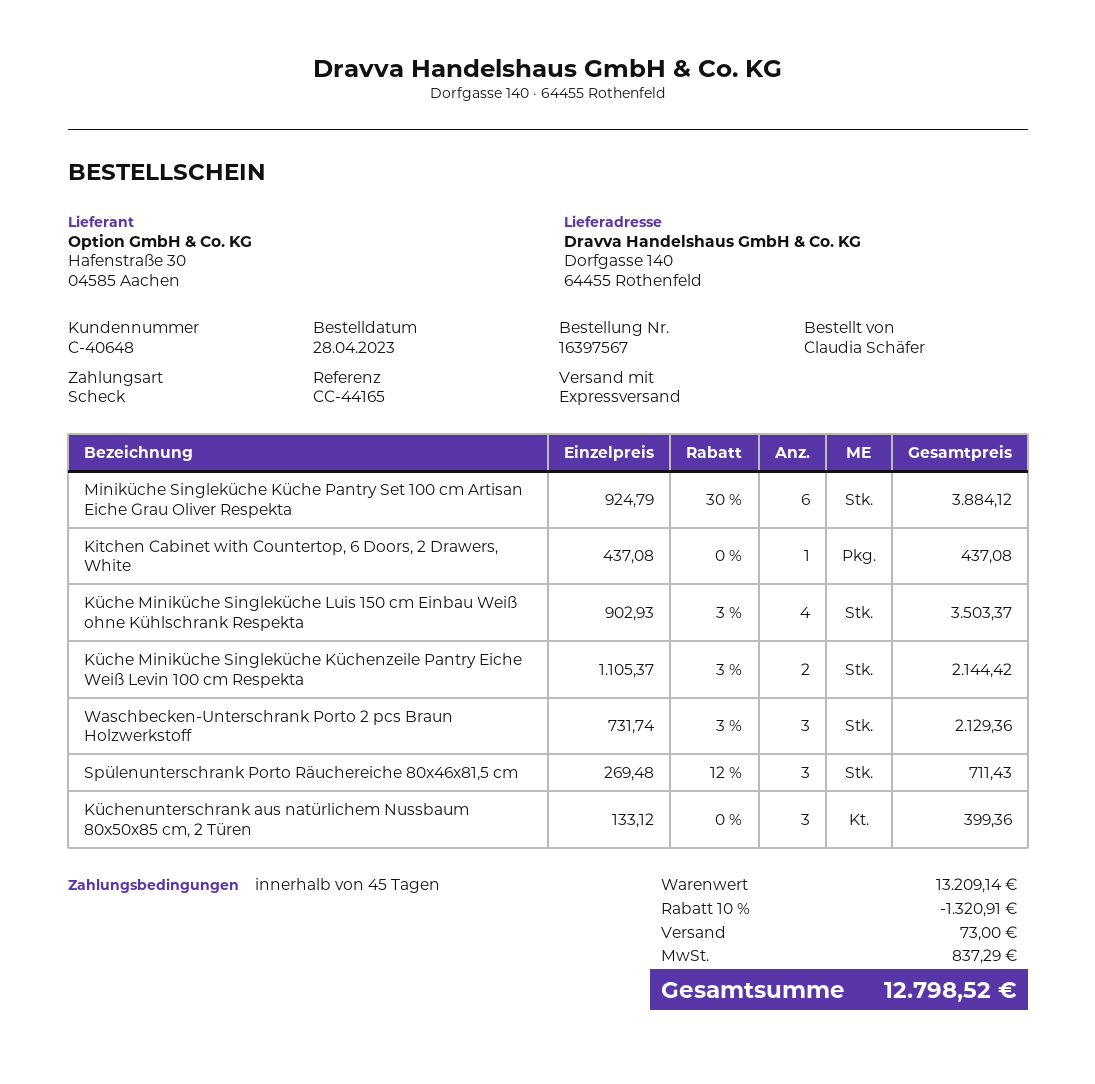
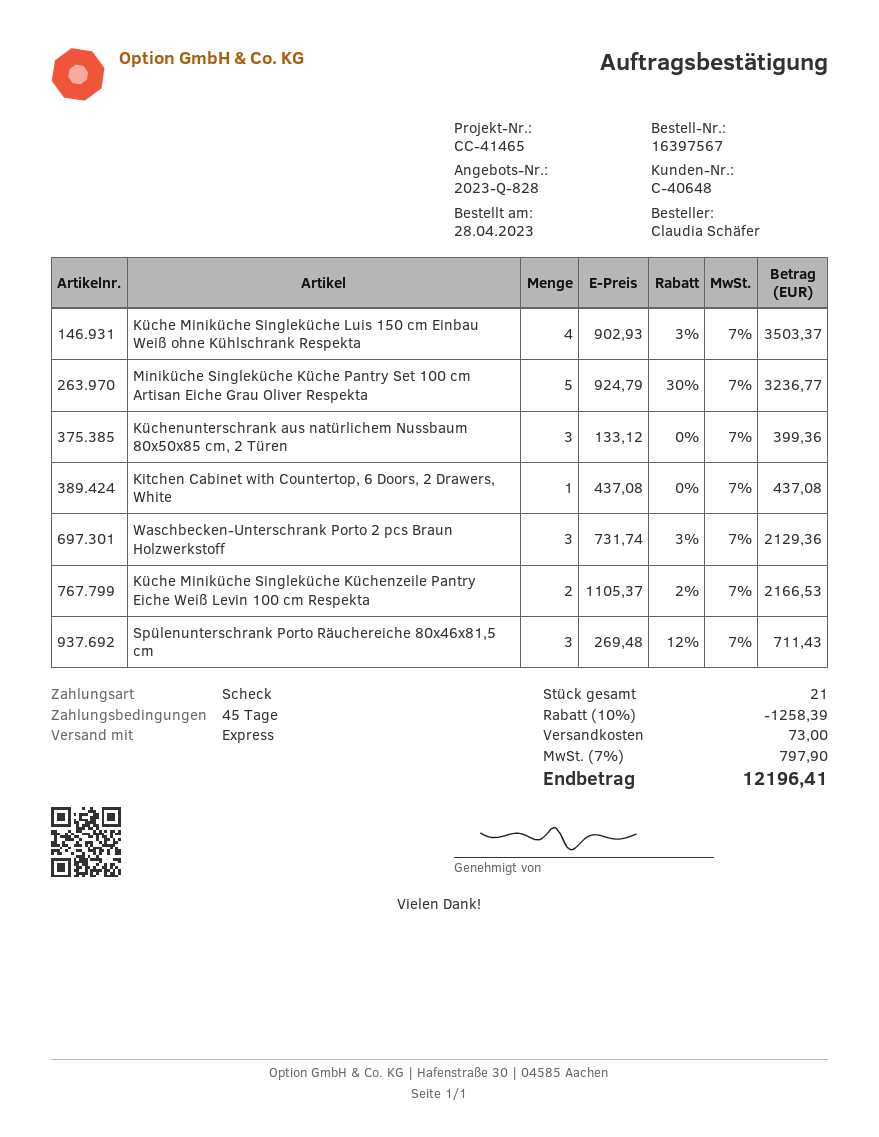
reference: CC-44165 -> CC-41465
Miniküche Singleküche Küche Pantry Set 100 cm Artisan Eiche Grau Oliver Respekta: 6 x 924.79 - 30% = 3884.12 -> 5 x 924.79 - 30% = 3236.77
Küche Miniküche Singleküche Küchenzeile Pantry Eiche Weiß Levin 100 cm Respekta: 2 x 1105.37 - 3% = 2144.42 -> 2 x 1105.37 - 2% = 2166.53
discount: 10% = 1320.91 -> 10% = 1258.39
tax: 837.29 -> 797.90
total: 12798.52 -> 12196.41

